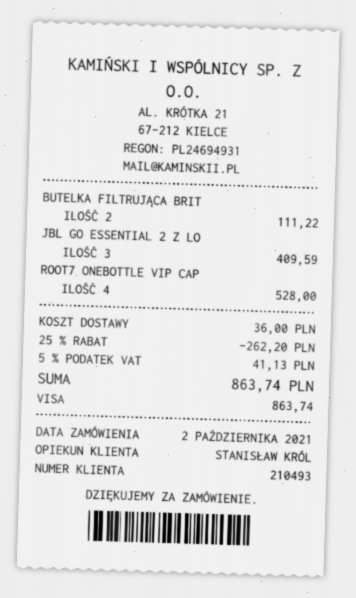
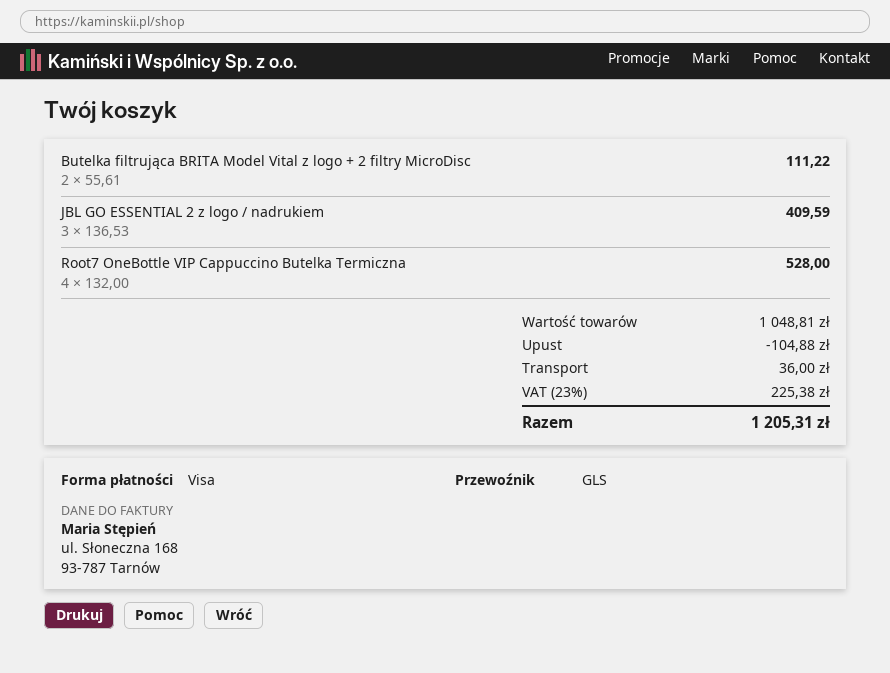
discount: 262.20 -> 104.88
tax: 5% = 41.13 -> 23% = 225.38
total: 863.74 -> 1205.31

